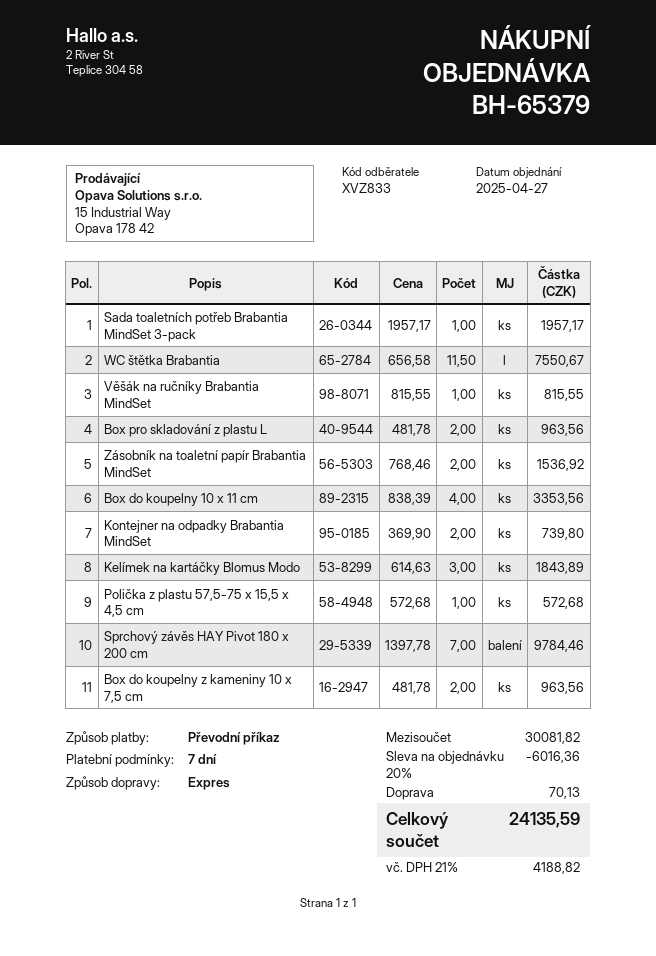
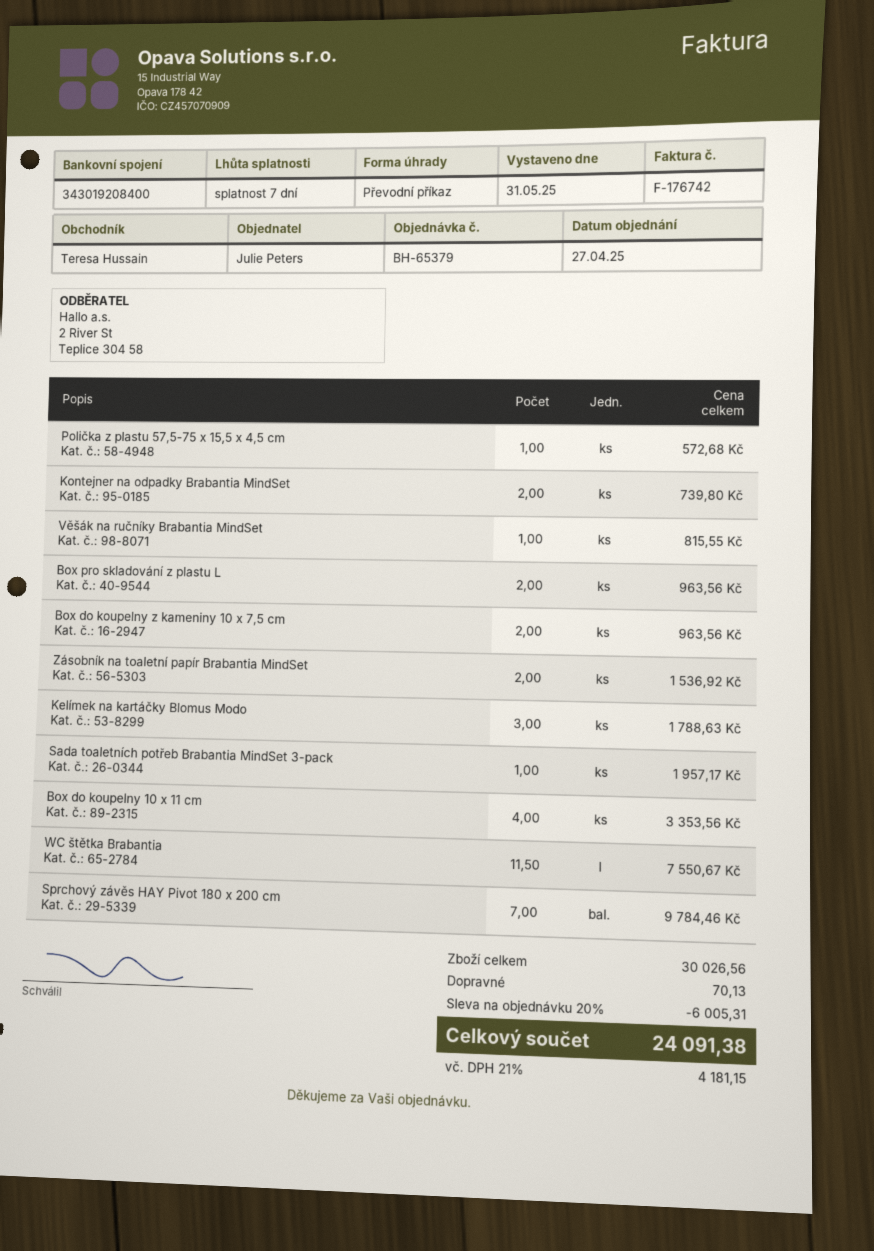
Kelímek na kartáčky Blomus Modo: 3 for 1843.89 -> 3 for 1788.63
subtotal: 30081.82 -> 30026.56
discount: 20% = 6016.36 -> 20% = 6005.31
tax: 21% = 4188.82 -> 21% = 4181.15
total: 24135.59 -> 24091.38

